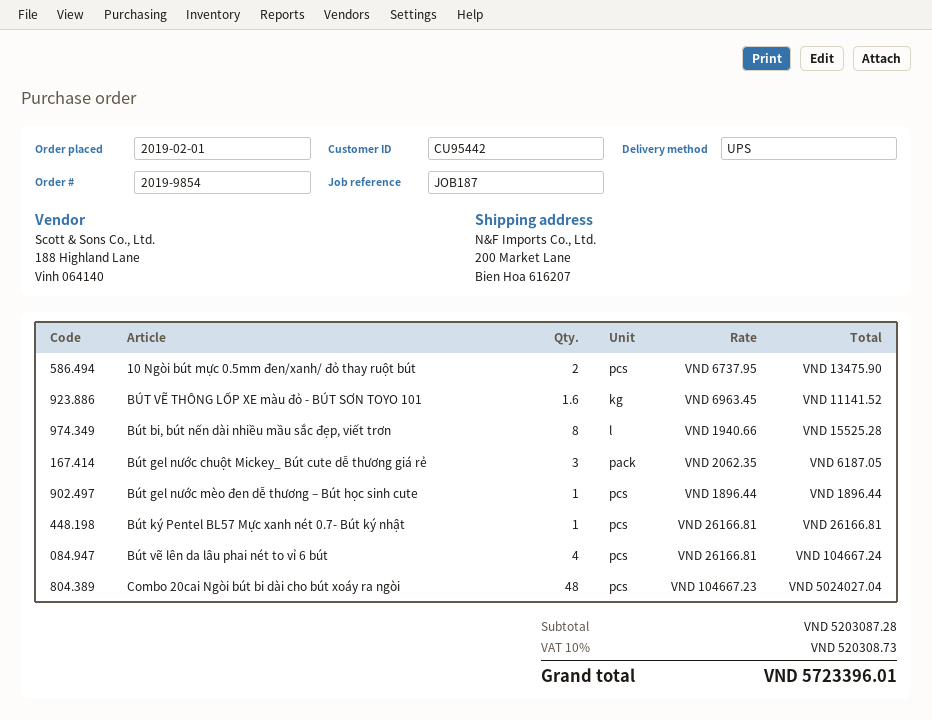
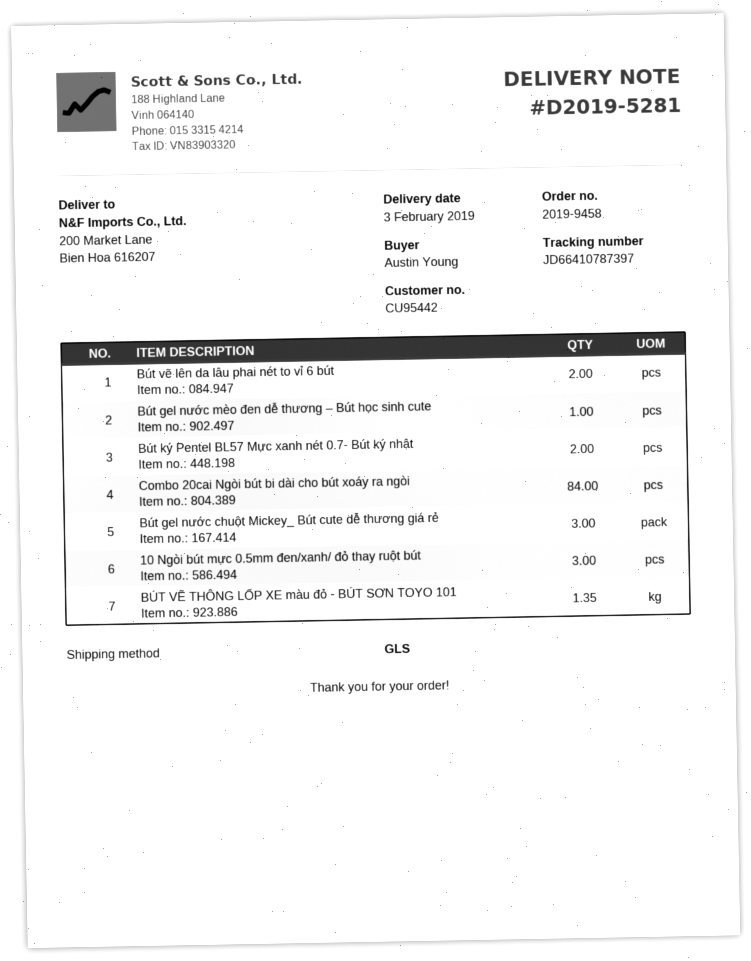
order number: 2019-9854 -> 2019-9458
shipping method: UPS -> GLS
10 Ngòi bút mực 0.5mm đen/xanh/ đỏ thay ruột bút: 2 -> 3
BÚT VẼ THÔNG LỐP XE màu đỏ - BÚT SƠN TOYO 101: 1.6 -> 1.35
Bút bi, bút nến dài nhiều mầu sắc đẹp, viết trơn: 8 -> none
Bút ký Pentel BL57 Mực xanh nét 0.7- Bút ký nhật: 1 -> 2
Bút vẽ lên da lâu phai nét to vỉ 6 bút: 4 -> 2
Combo 20cai Ngòi bút bi dài cho bút xoáy ra ngòi: 48 -> 84

